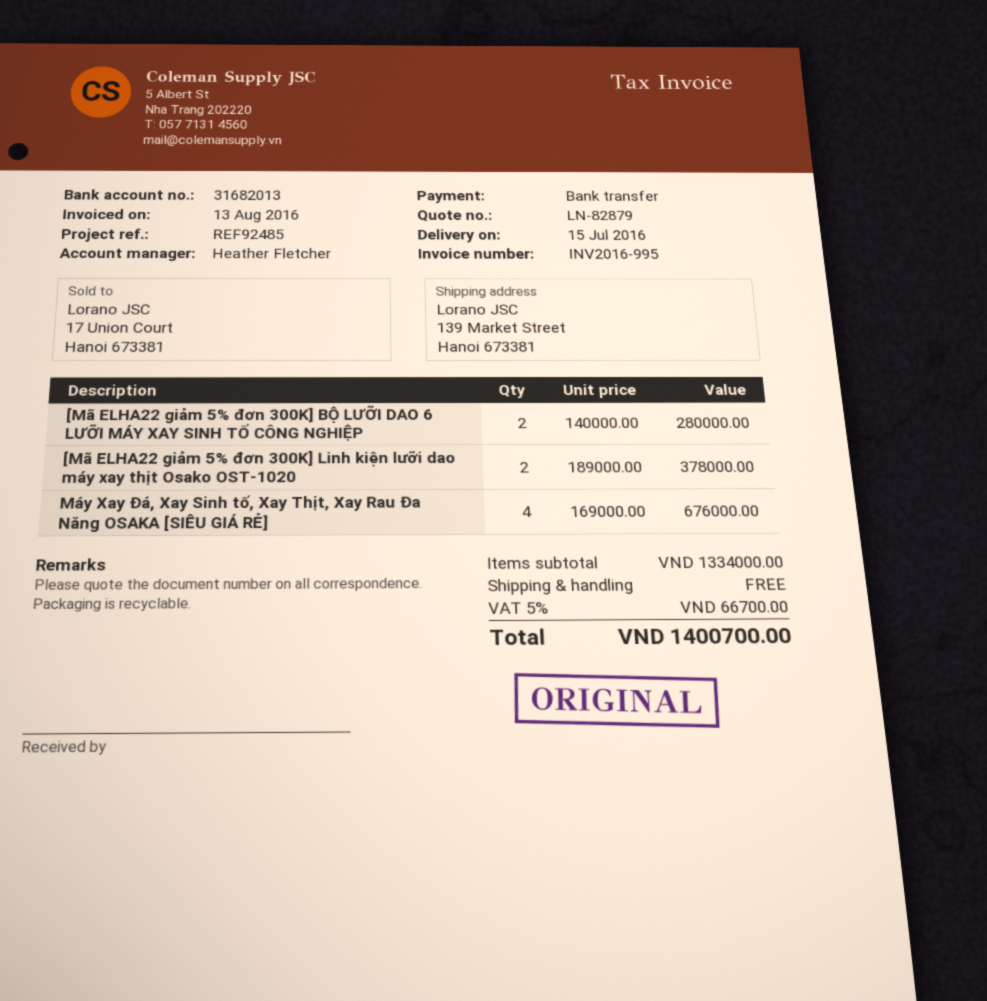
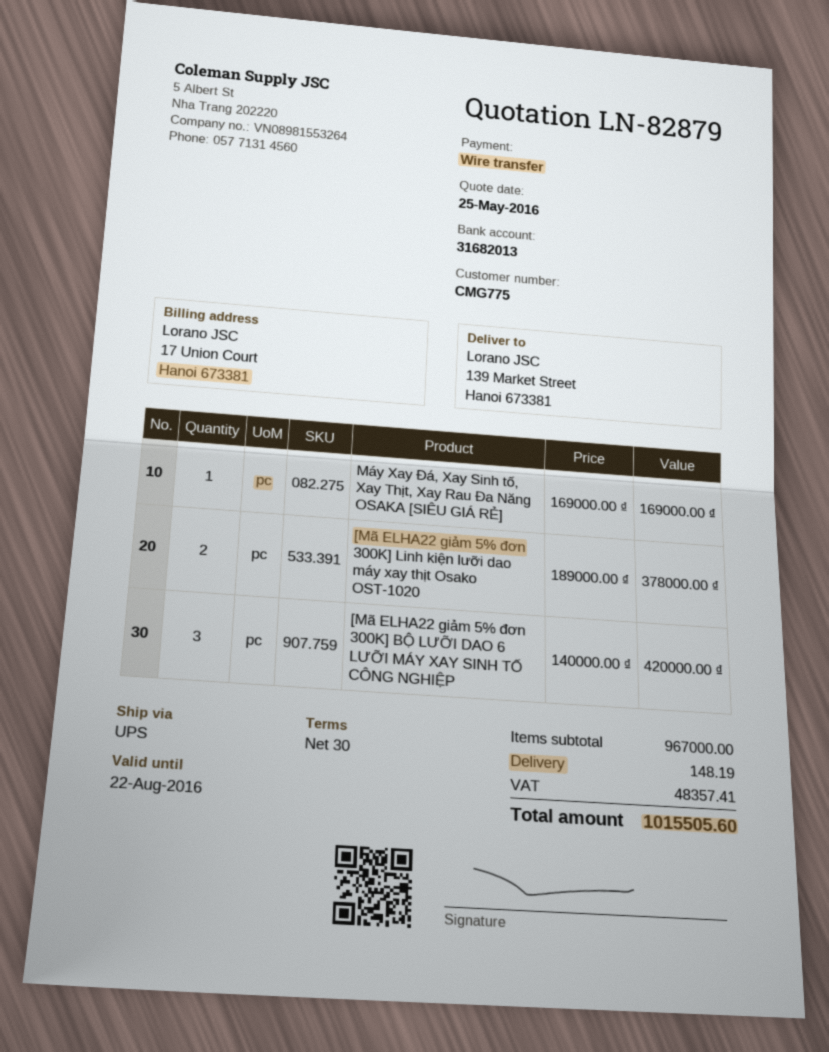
[Mã ELHA22 giảm 5% đơn 300K] BỘ LƯỠI DAO 6 LƯỠI MÁY XAY SINH TỐ CÔNG NGHIỆP: 2 x 140000.00 = 280000.00 -> 3 x 140000.00 = 420000.00
Máy Xay Đá, Xay Sinh tố, Xay Thịt, Xay Rau Đa Năng OSAKA [SIÊU GIÁ RẺ]: 4 x 169000.00 = 676000.00 -> 1 x 169000.00 = 169000.00
subtotal: 1334000.00 -> 967000.00
shipping: 0.00 -> 148.19
tax: 66700.00 -> 48357.41
total: 1400700.00 -> 1015505.60

